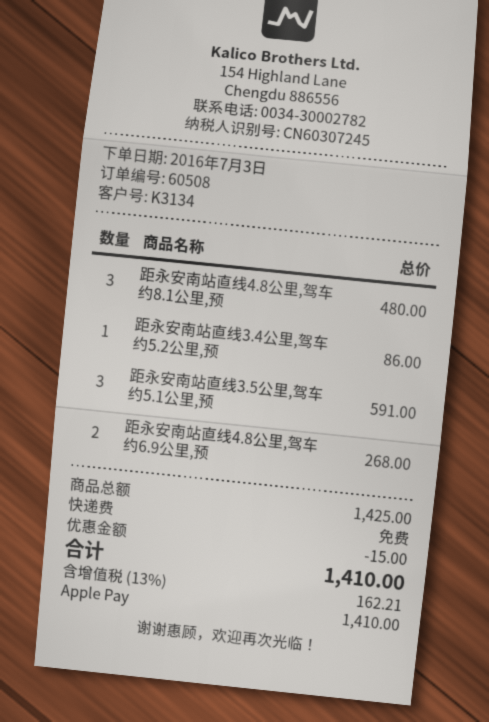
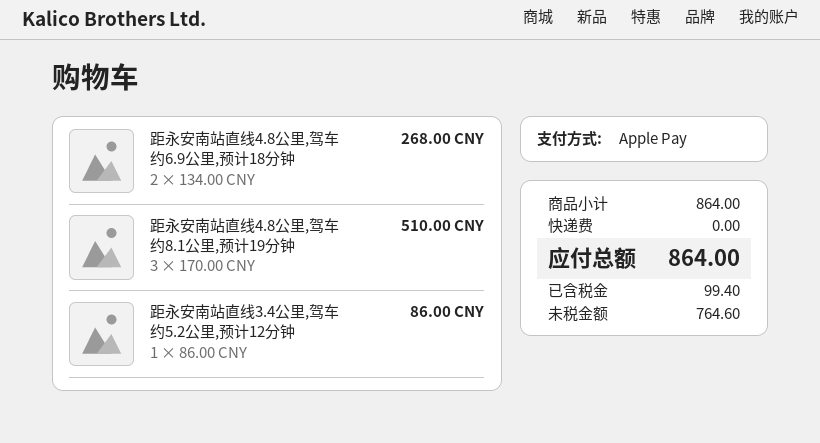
距永安南站直线4.8公里,驾车约8.1公里,预: 3 for 480.00 -> 3 for 510.00
距永安南站直线3.5公里,驾车约5.1公里,预: 3 for 591.00 -> none
subtotal: 1425.00 -> 864.00
discount: 15.00 -> none
tax: 162.21 -> 99.40
total: 1410.00 -> 864.00

